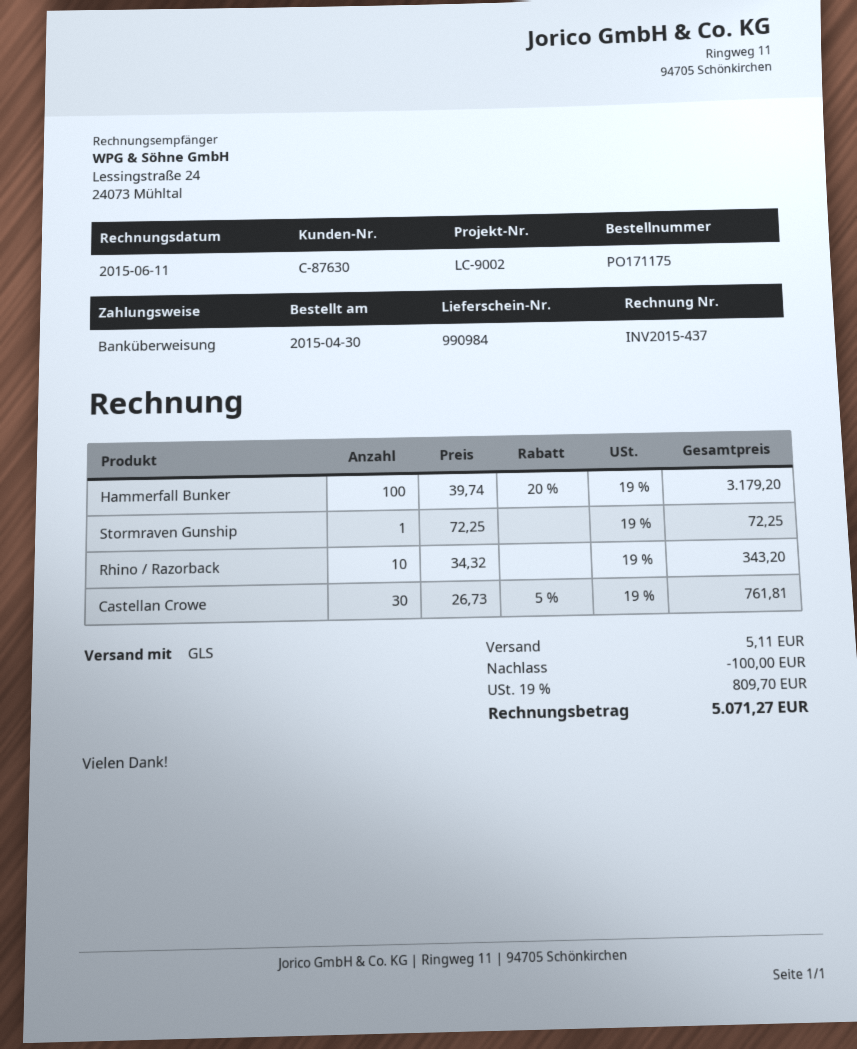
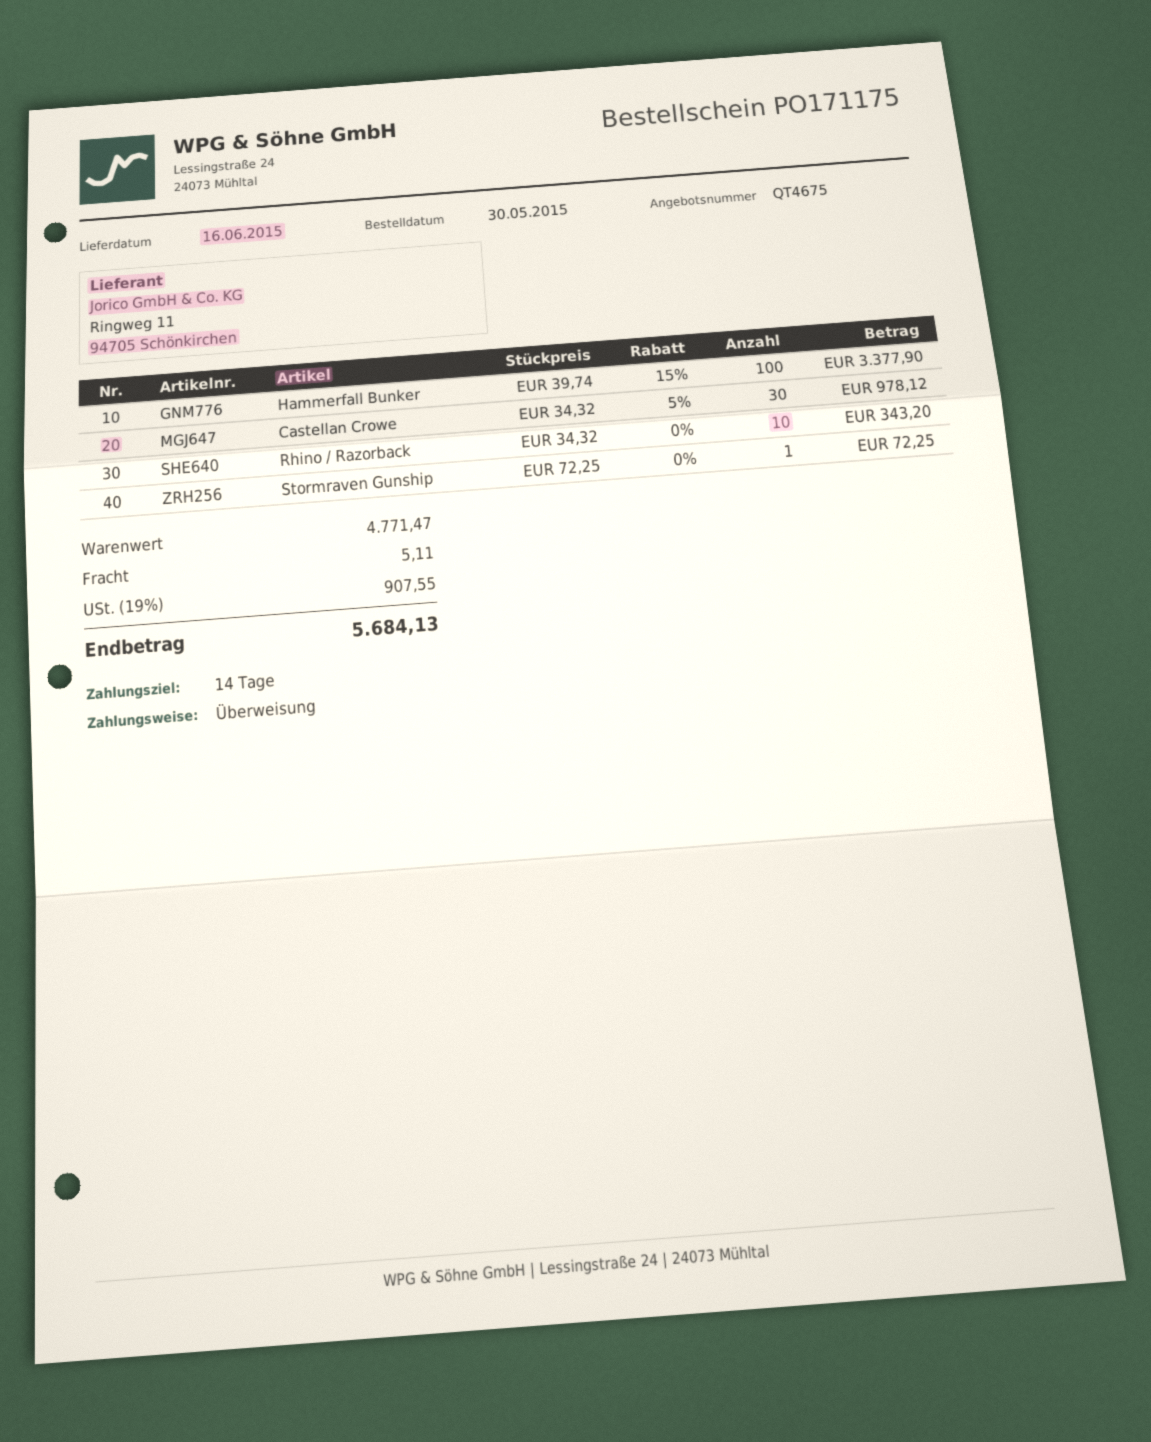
order date: 2015-04-30 -> 2015-05-30
Hammerfall Bunker: 100 x 39.74 - 20% = 3179.20 -> 100 x 39.74 - 15% = 3377.90
Castellan Crowe: 30 x 26.73 - 5% = 761.81 -> 30 x 34.32 - 5% = 978.12
discount: 100.00 -> none
tax: 19% = 809.70 -> 19% = 907.55
total: 5071.27 -> 5684.13

